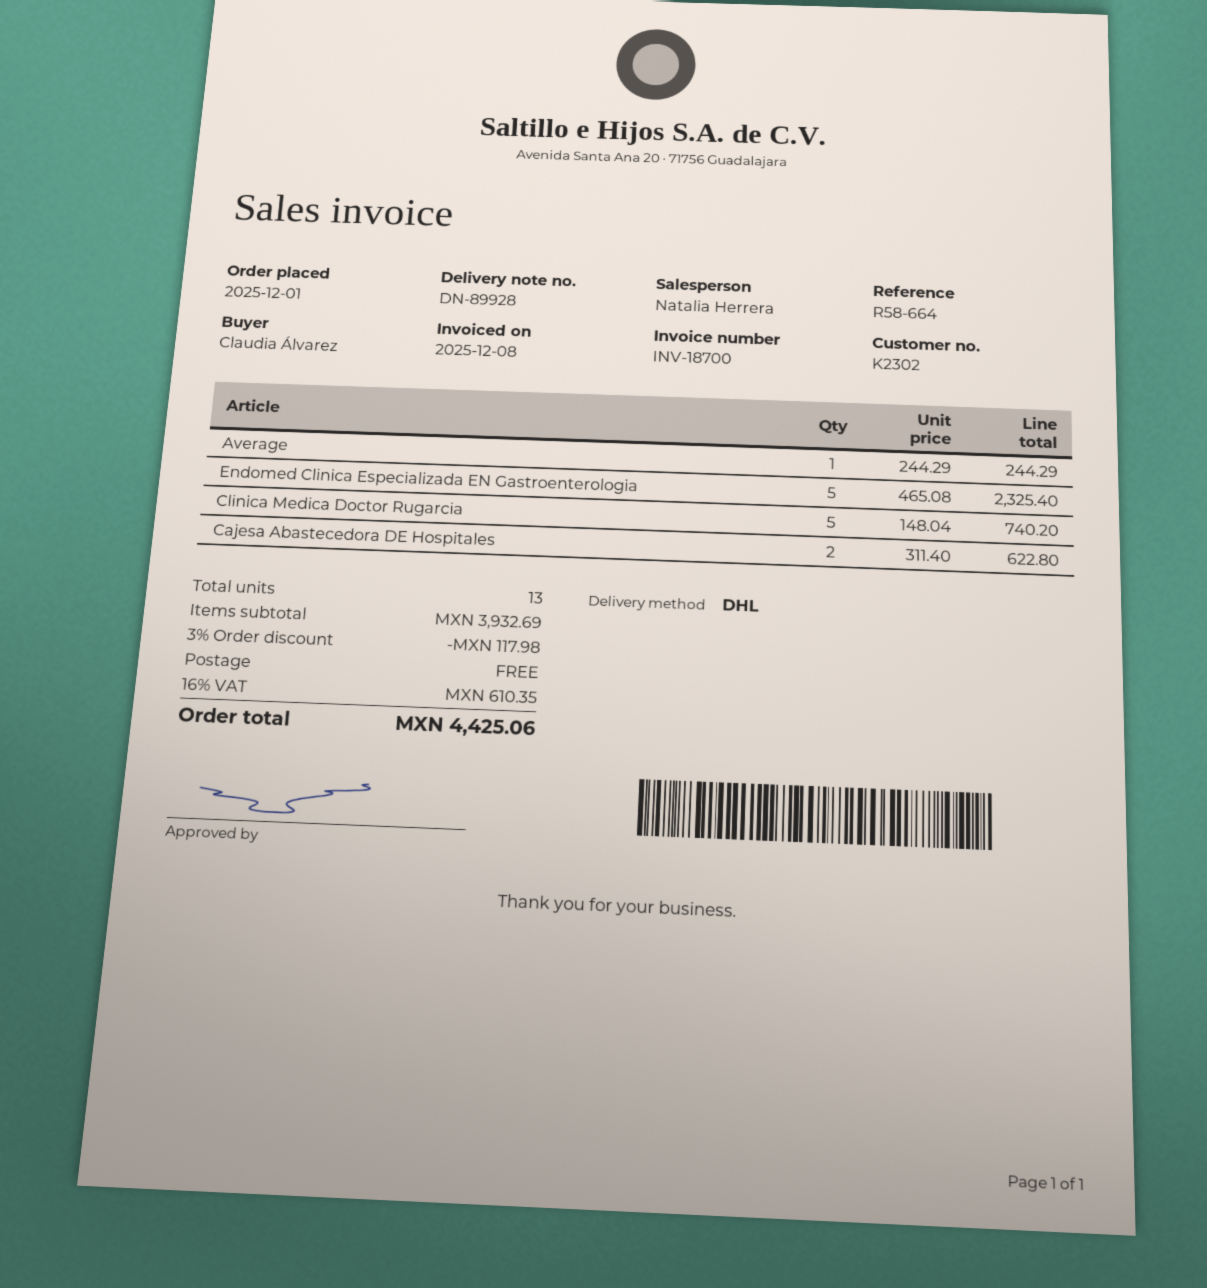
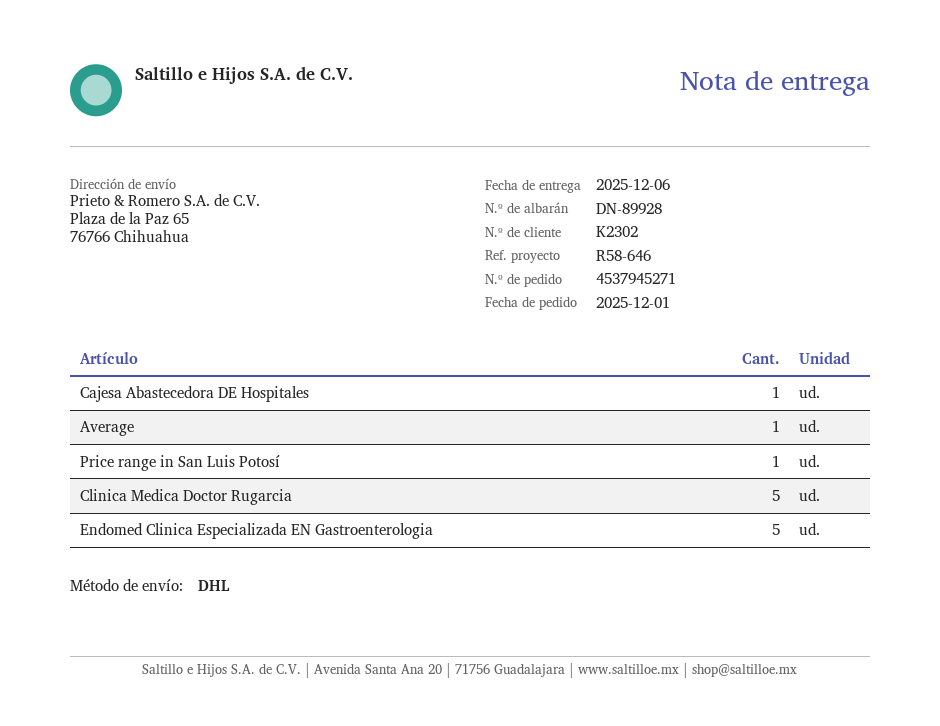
reference: R58-664 -> R58-646
Cajesa Abastecedora DE Hospitales: 2 -> 1
Price range in San Luis Potosí: none -> 1

